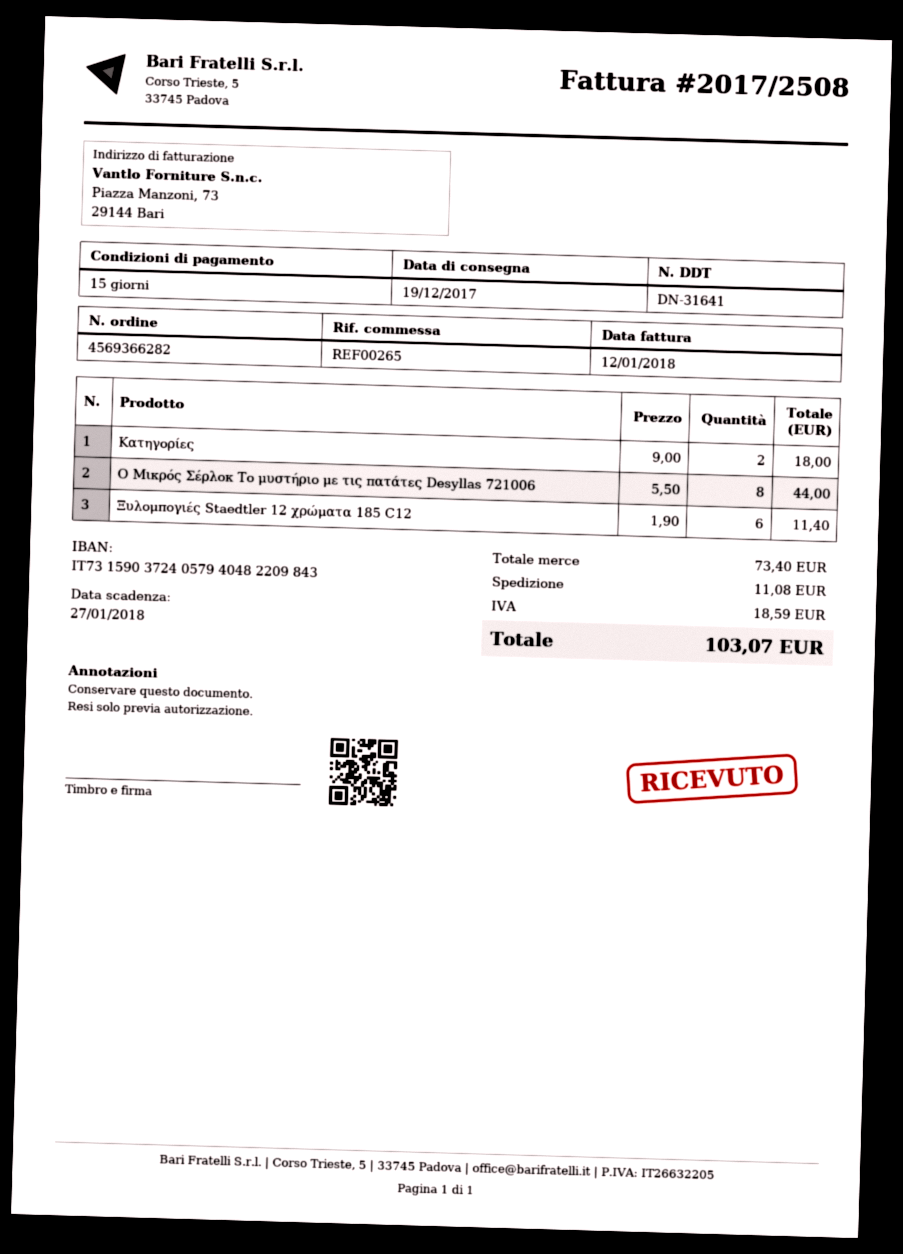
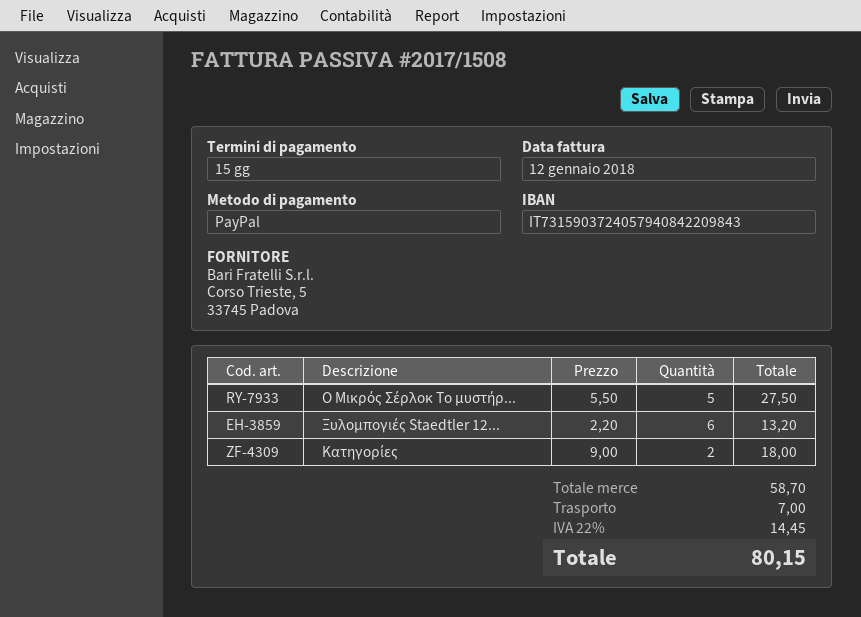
invoice number: 2017/2508 -> 2017/1508
bank account: IT7315903724057940482209843 -> IT7315903724057940842209843
Ο Μικρός Σέρλοκ Το μυστήριο με τις πατάτες Desyllas 721006: 8 x 5.50 = 44.00 -> 5 x 5.50 = 27.50
Ξυλομπογιές Staedtler 12 χρώματα 185 C12: 6 x 1.90 = 11.40 -> 6 x 2.20 = 13.20
subtotal: 73.40 -> 58.70
shipping: 11.08 -> 7.00
tax: 18.59 -> 14.45
total: 103.07 -> 80.15

